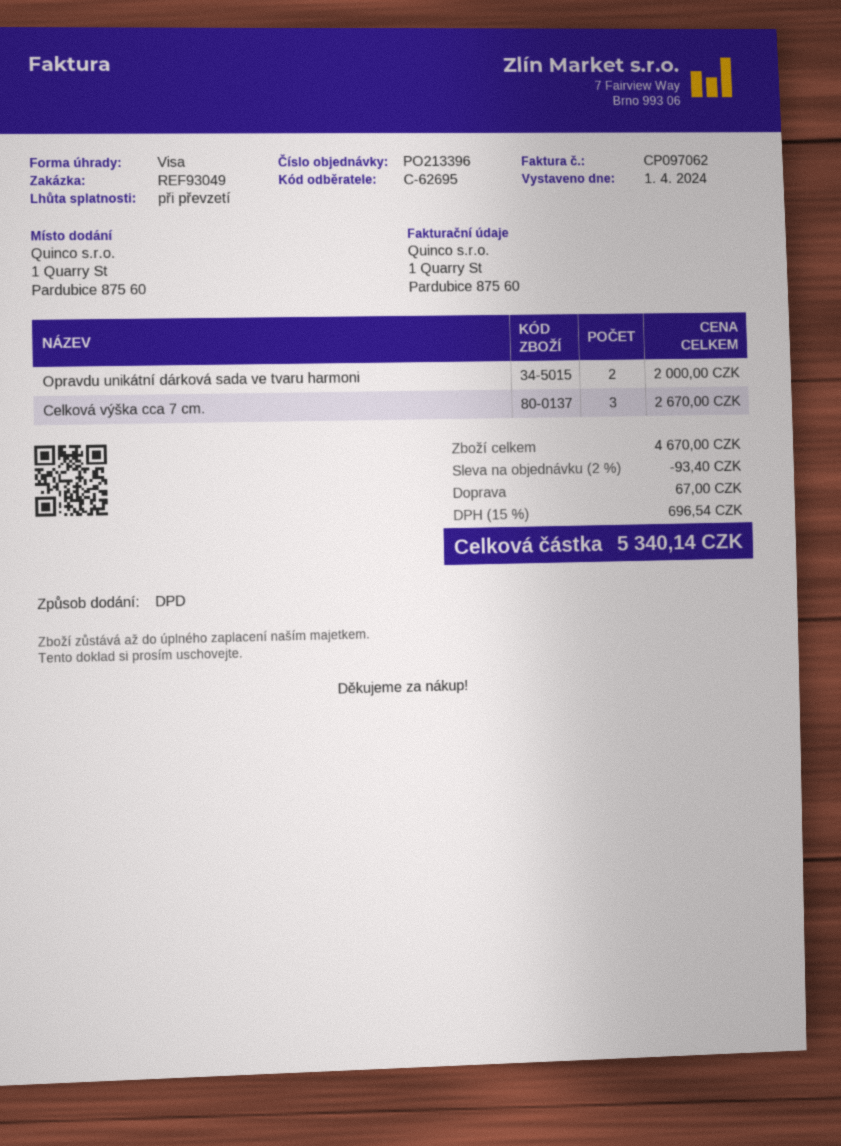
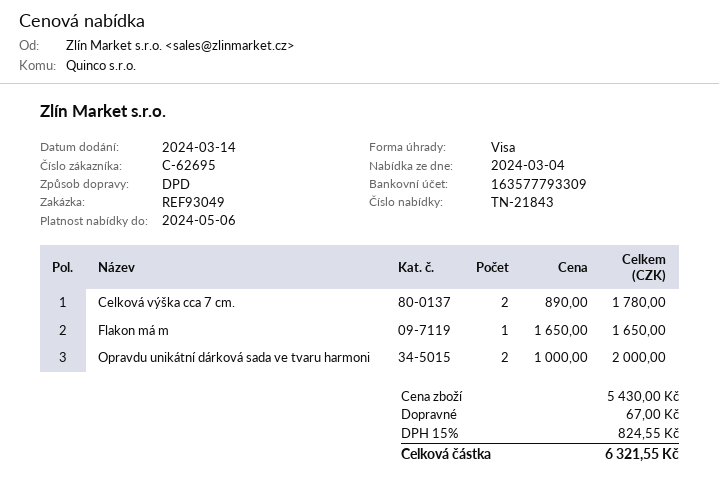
Celková výška cca 7 cm.: 3 for 2670.00 -> 2 for 1780.00
Flakon má m: none -> 1 for 1650.00
subtotal: 4670.00 -> 5430.00
discount: 2% = 93.40 -> none
tax: 15% = 696.54 -> 15% = 824.55
total: 5340.14 -> 6321.55

